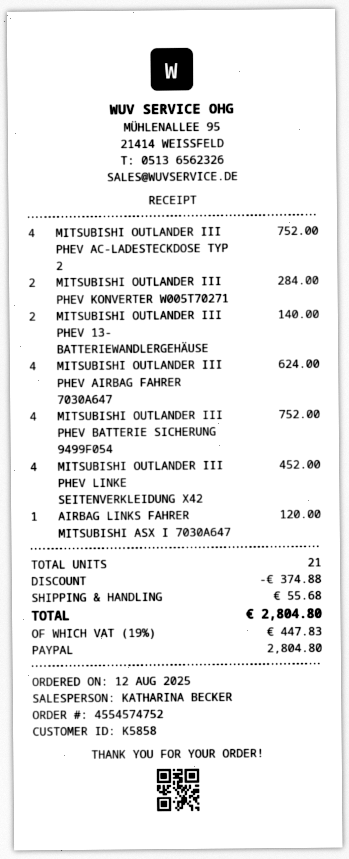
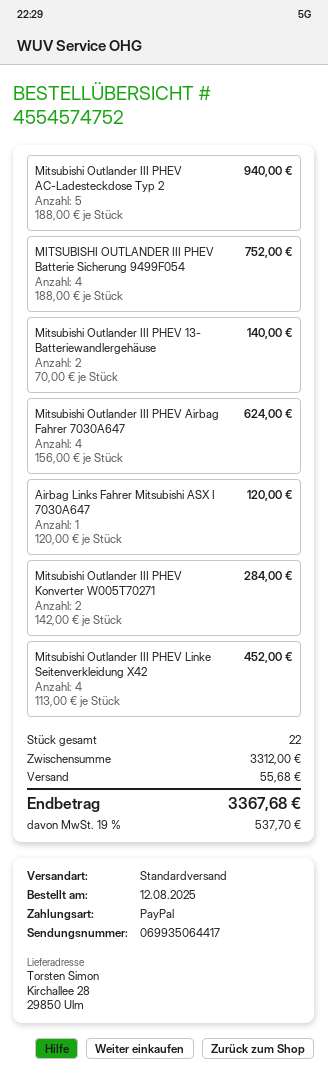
MITSUBISHI OUTLANDER III PHEV AC-LADESTECKDOSE TYP 2: 4 for 752.00 -> 5 for 940.00
total quantity: 21 -> 22
discount: 374.88 -> none
tax: 19% = 447.83 -> 19% = 537.70
total: 2804.80 -> 3367.68

